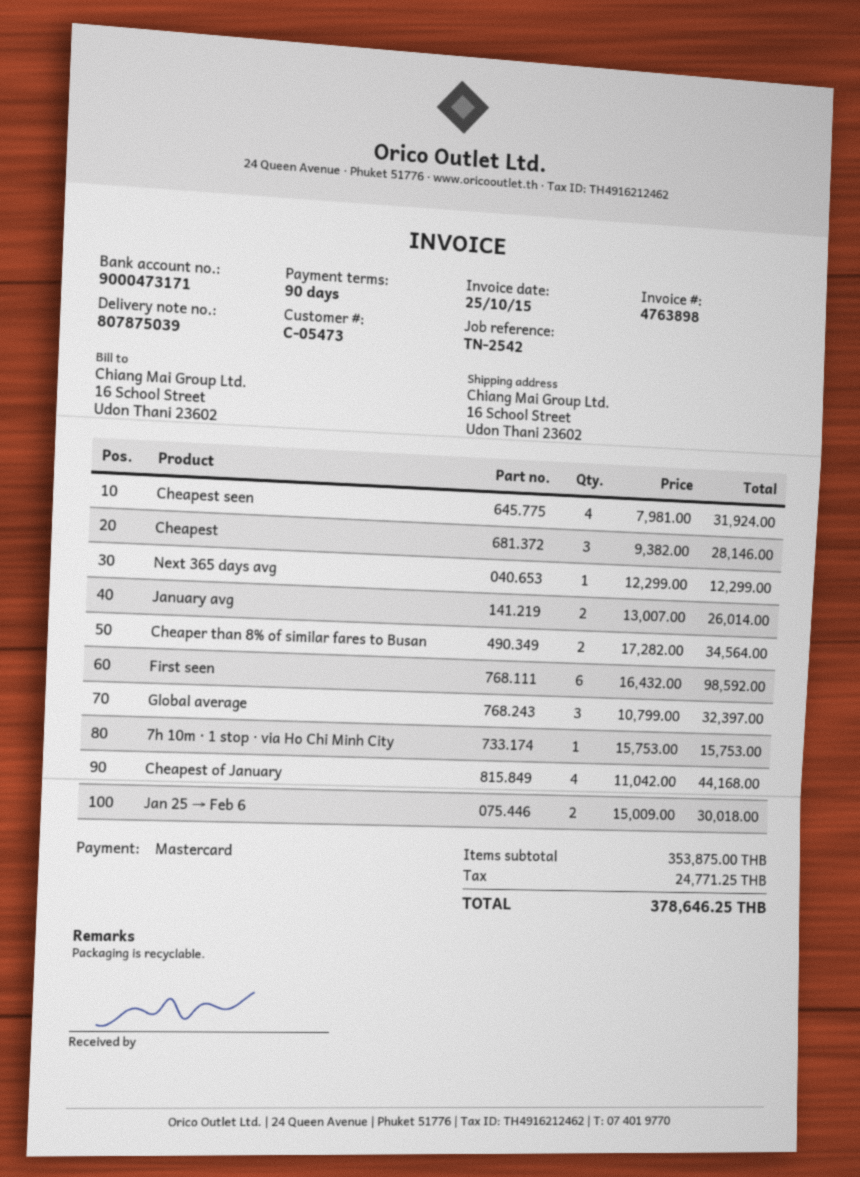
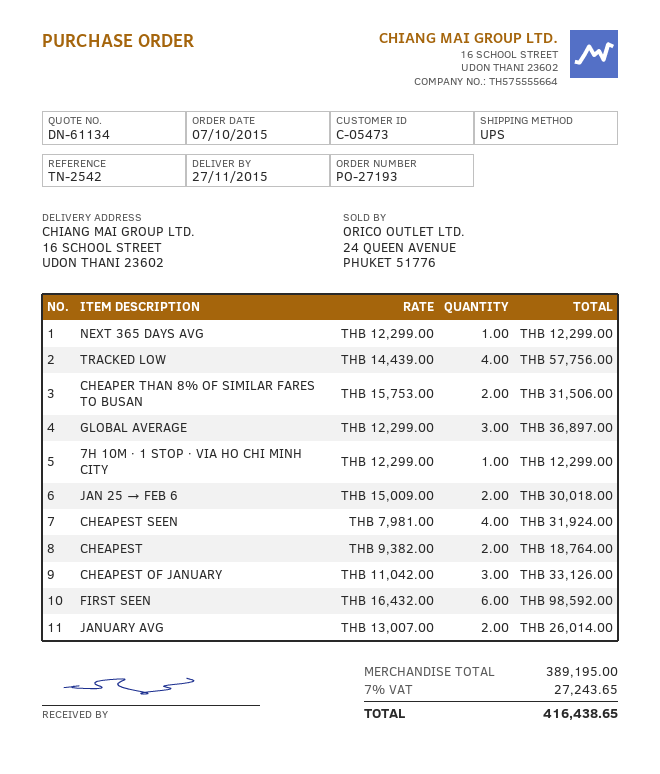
Cheapest: 3 x 9382.00 = 28146.00 -> 2 x 9382.00 = 18764.00
Cheaper than 8% of similar fares to Busan: 2 x 17282.00 = 34564.00 -> 2 x 15753.00 = 31506.00
Global average: 3 x 10799.00 = 32397.00 -> 3 x 12299.00 = 36897.00
7h 10m · 1 stop · via Ho Chi Minh City: 1 x 15753.00 = 15753.00 -> 1 x 12299.00 = 12299.00
Cheapest of January: 4 x 11042.00 = 44168.00 -> 3 x 11042.00 = 33126.00
TRACKED LOW: none -> 4 x 14439.00 = 57756.00
subtotal: 353875.00 -> 389195.00
tax: 24771.25 -> 27243.65
total: 378646.25 -> 416438.65

